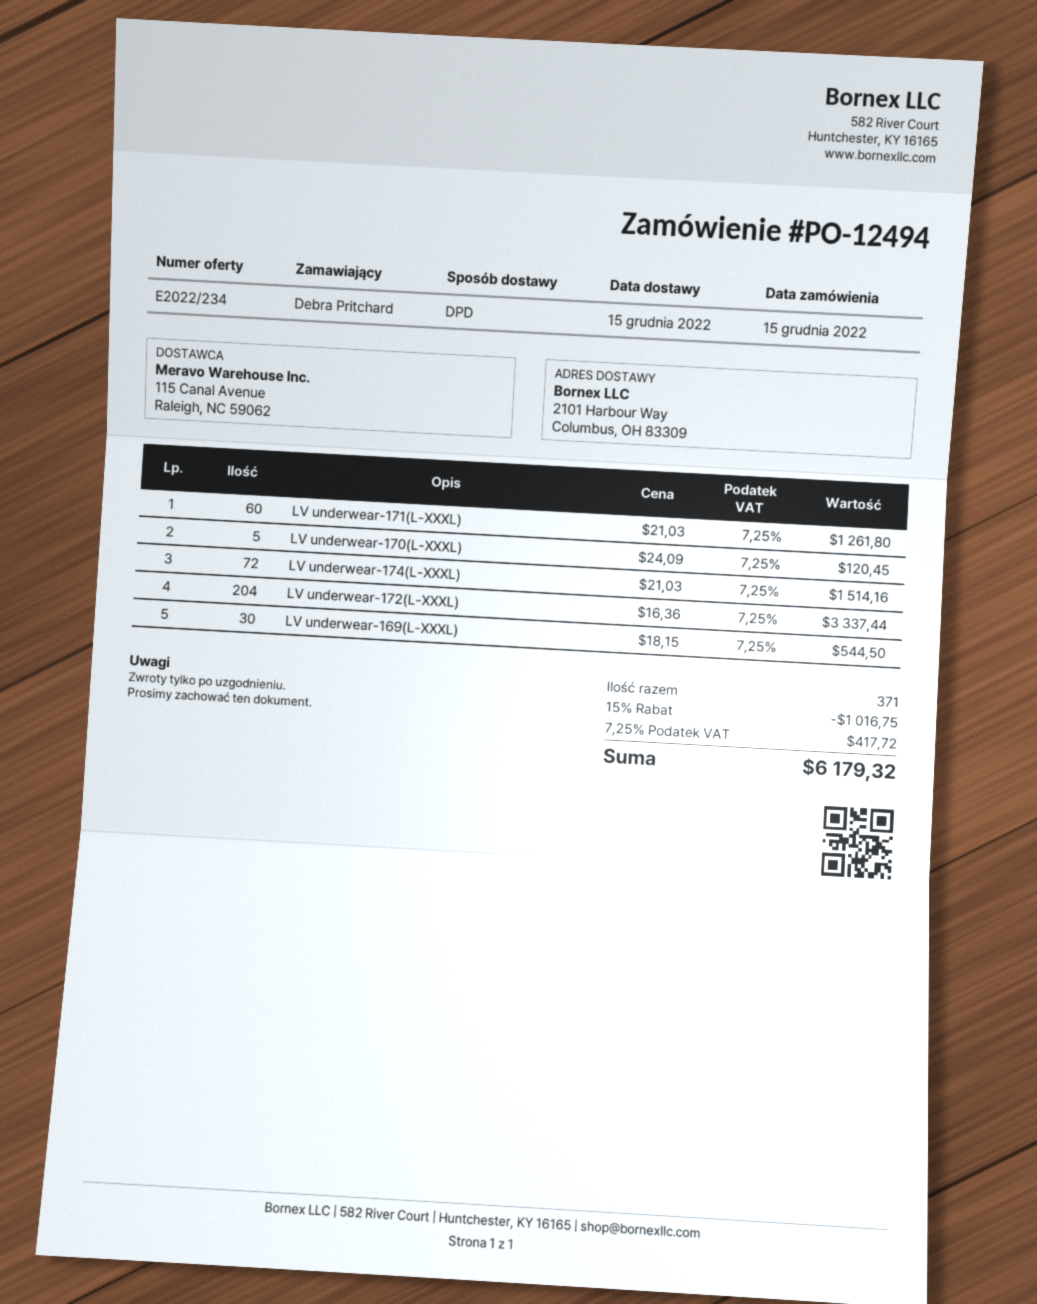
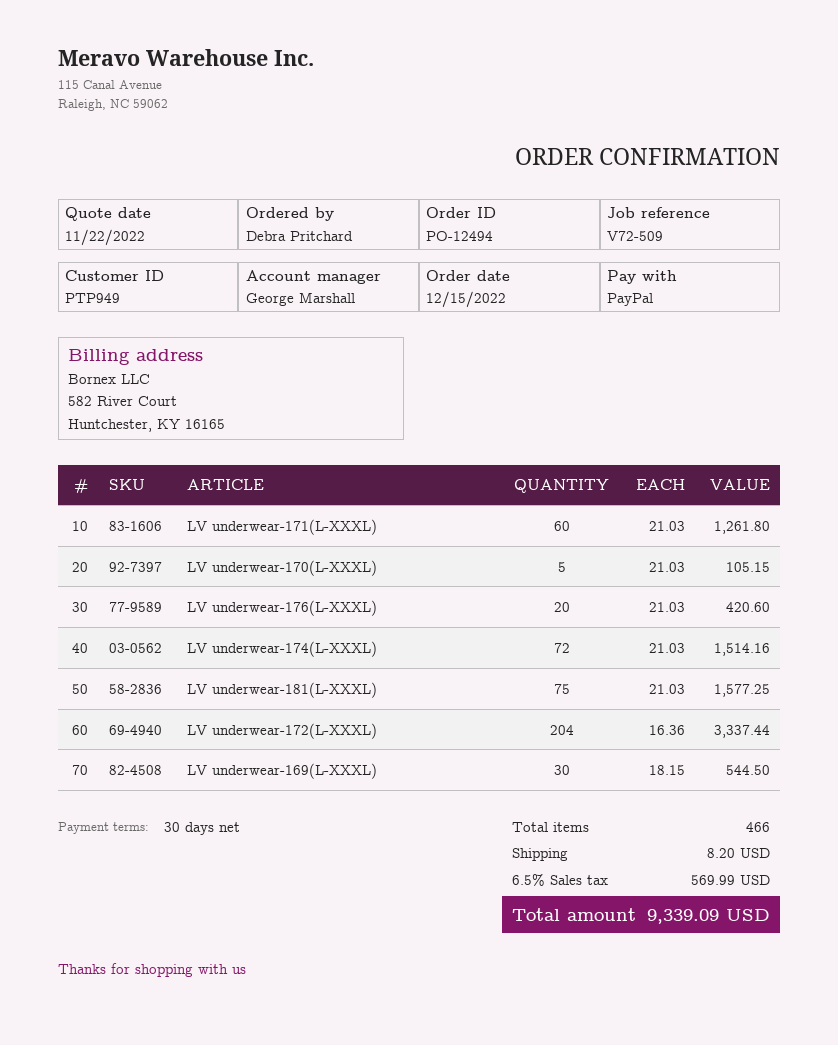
LV underwear-170(L-XXXL): 5 x 24.09 = 120.45 -> 5 x 21.03 = 105.15
LV underwear-176(L-XXXL): none -> 20 x 21.03 = 420.60
LV underwear-181(L-XXXL): none -> 75 x 21.03 = 1577.25
total quantity: 371 -> 466
discount: 15% = 1016.75 -> none
shipping: none -> 8.20
tax: 7.25% = 417.72 -> 6.5% = 569.99
total: 6179.32 -> 9339.09

